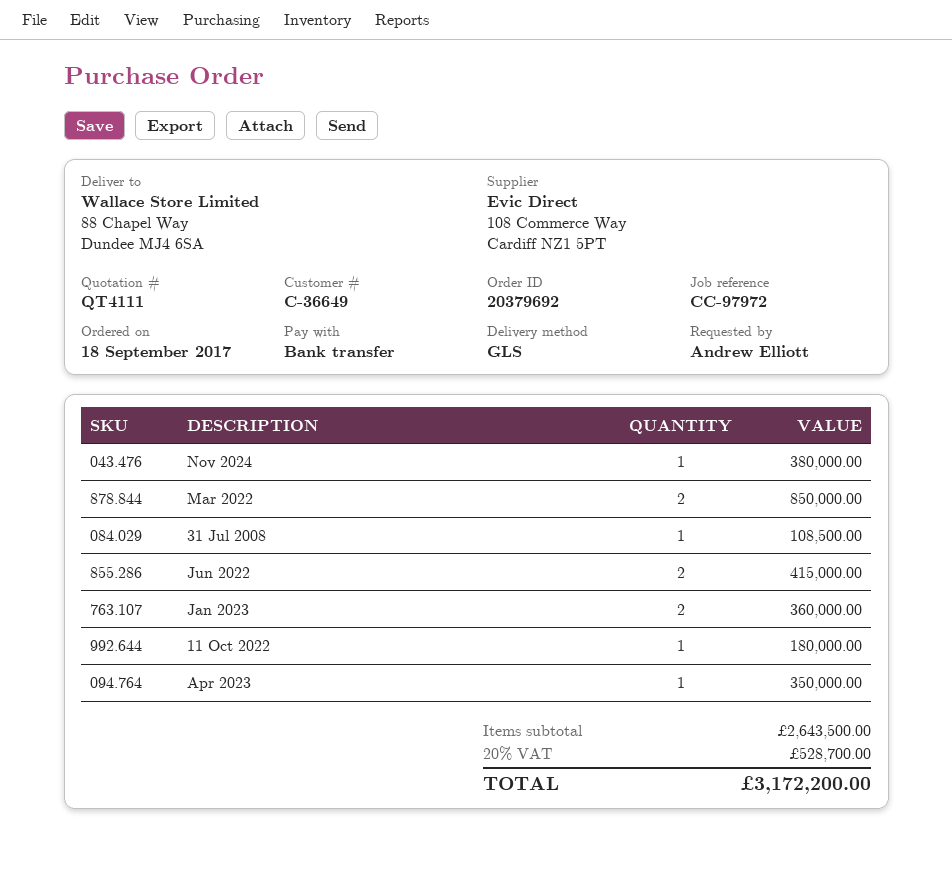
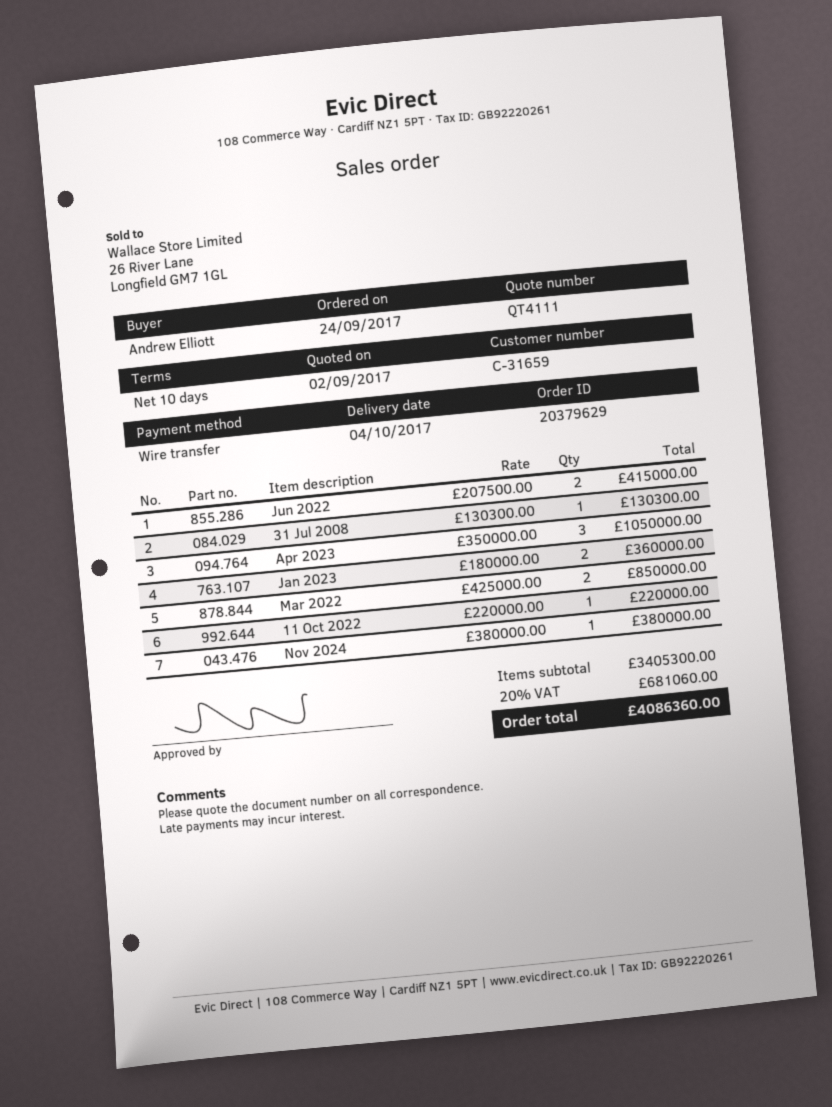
order number: 20379692 -> 20379629
order date: 2017-09-18 -> 2017-09-24
customer number: C-36649 -> C-31659
31 Jul 2008: 1 for 108500.00 -> 1 for 130300.00
11 Oct 2022: 1 for 180000.00 -> 1 for 220000.00
Apr 2023: 1 for 350000.00 -> 3 for 1050000.00
subtotal: 2643500.00 -> 3405300.00
tax: 20% = 528700.00 -> 20% = 681060.00
total: 3172200.00 -> 4086360.00

